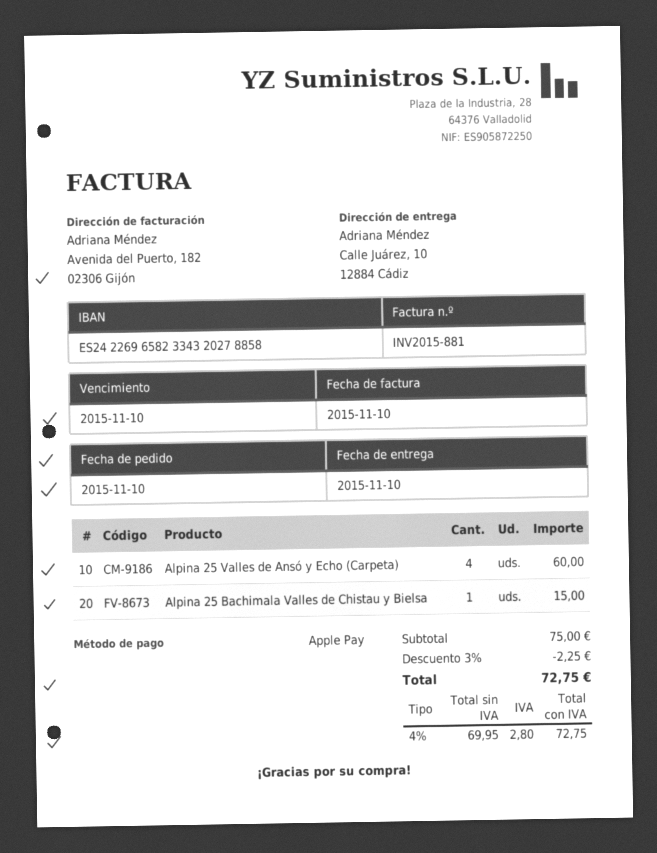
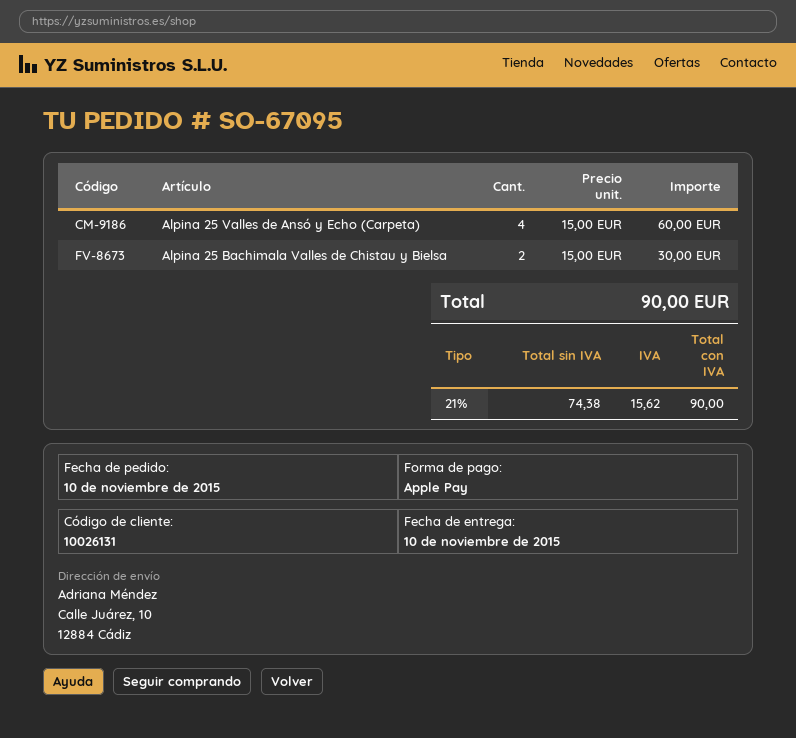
Alpina 25 Bachimala Valles de Chistau y Bielsa: 1 for 15.00 -> 2 for 30.00
discount: 3% = 2.25 -> none
net: 69.95 -> 74.38
tax: 4% = 2.80 -> 21% = 15.62
total: 72.75 -> 90.00

